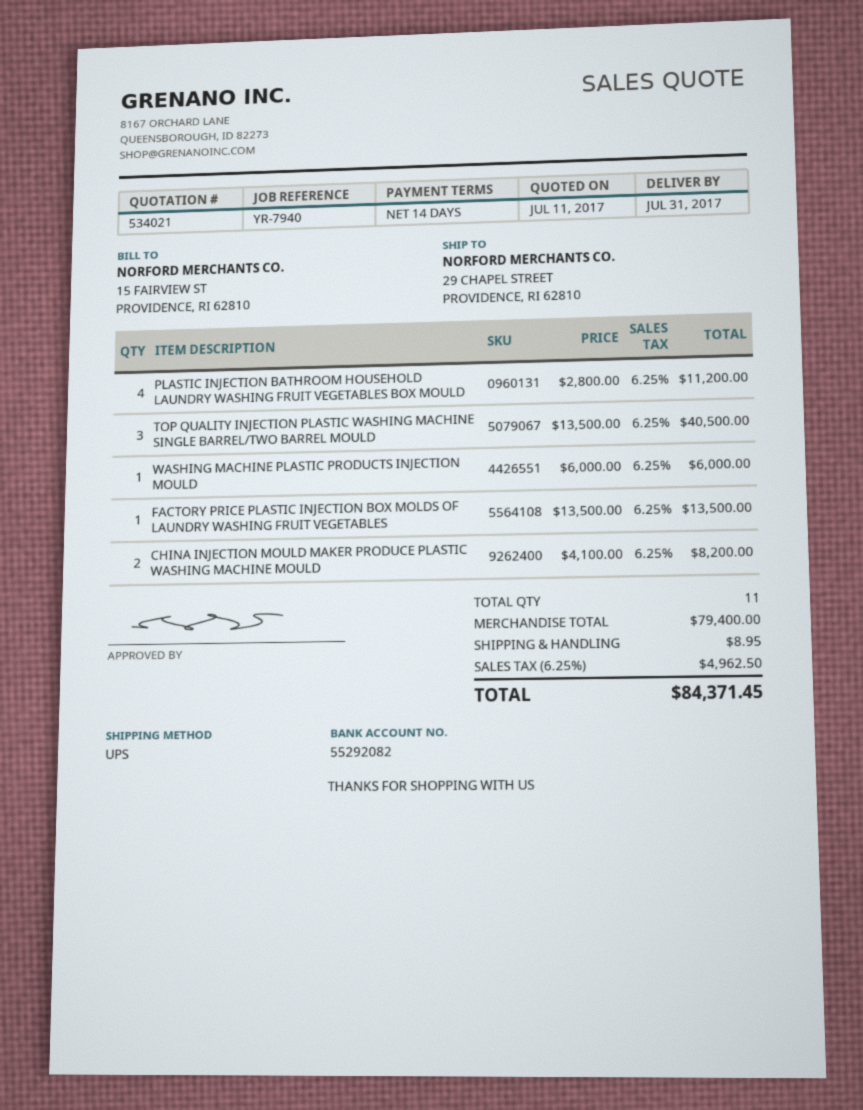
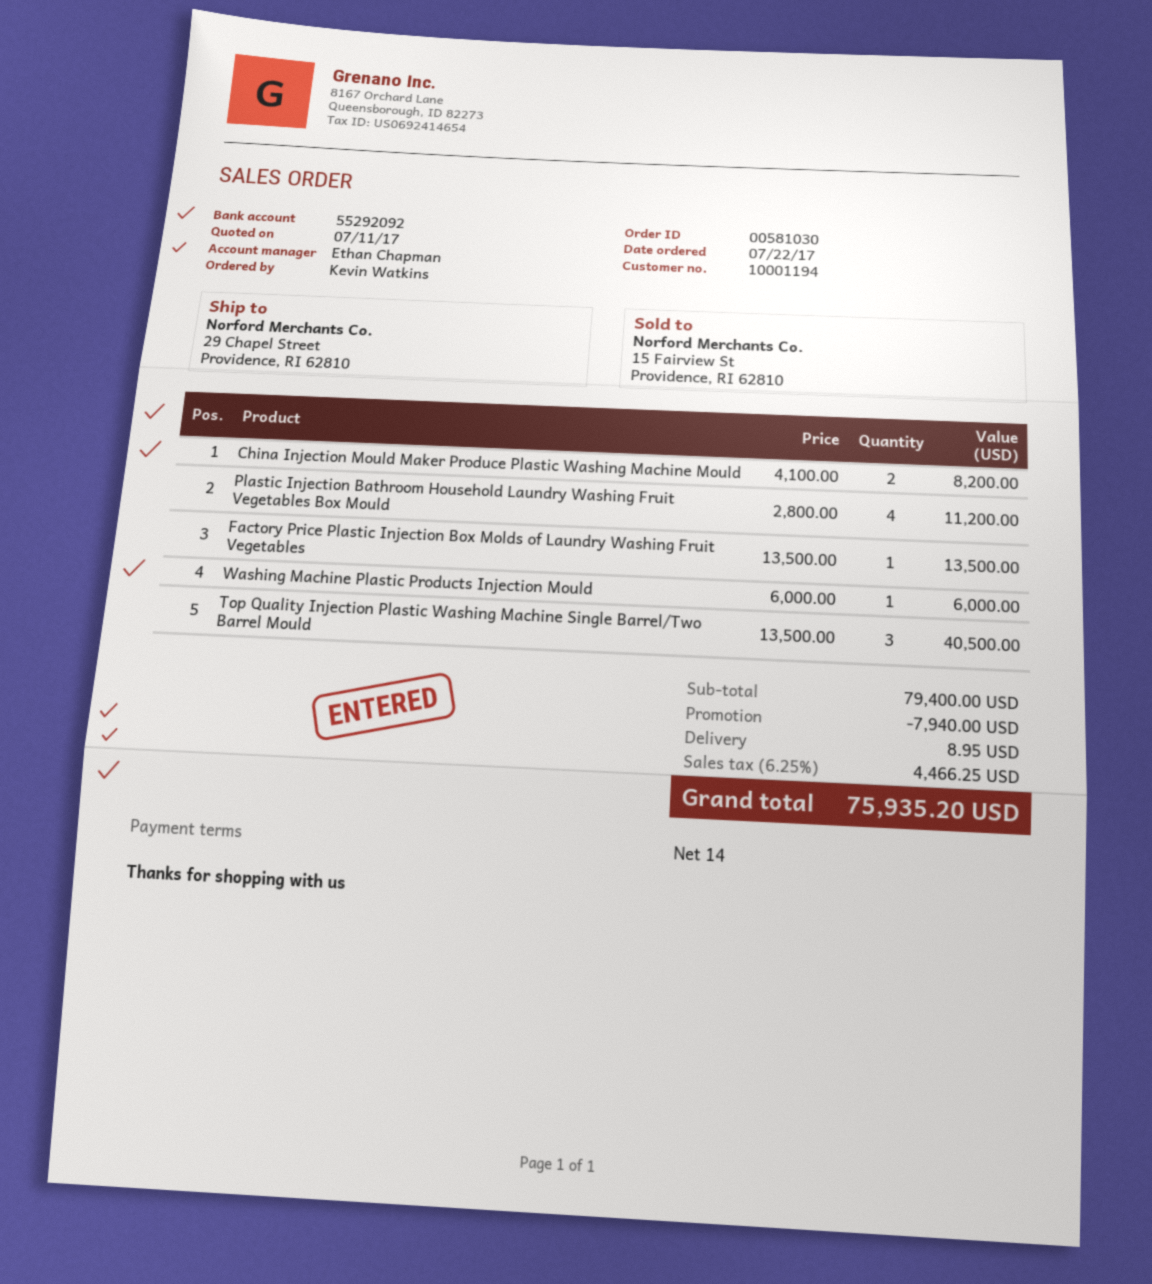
bank account: 55292082 -> 55292092
discount: none -> 7940.00
tax: 6.25% = 4962.50 -> 6.25% = 4466.25
total: 84371.45 -> 75935.20

